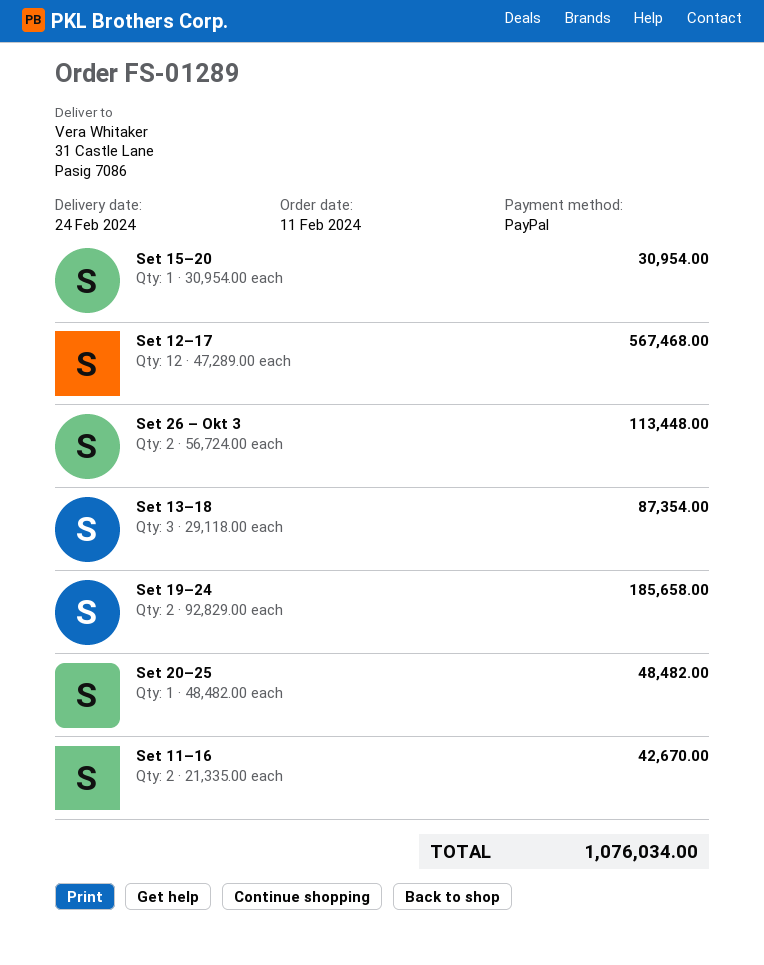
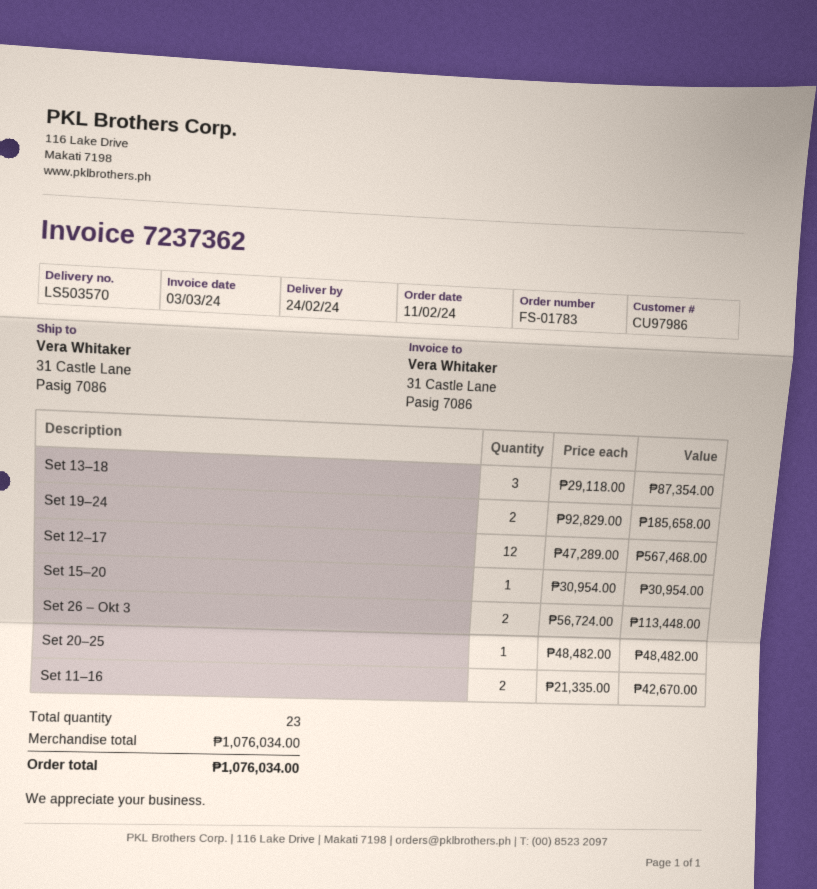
order number: FS-01289 -> FS-01783

